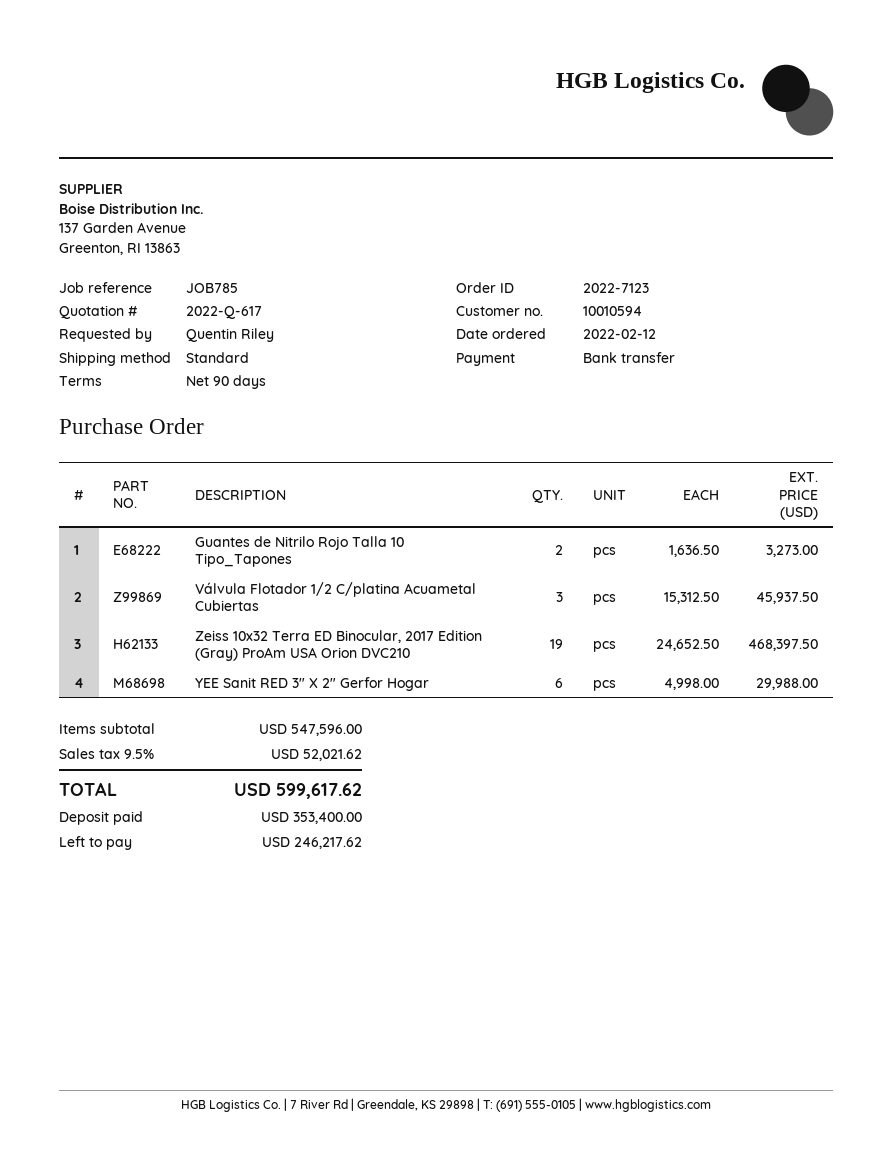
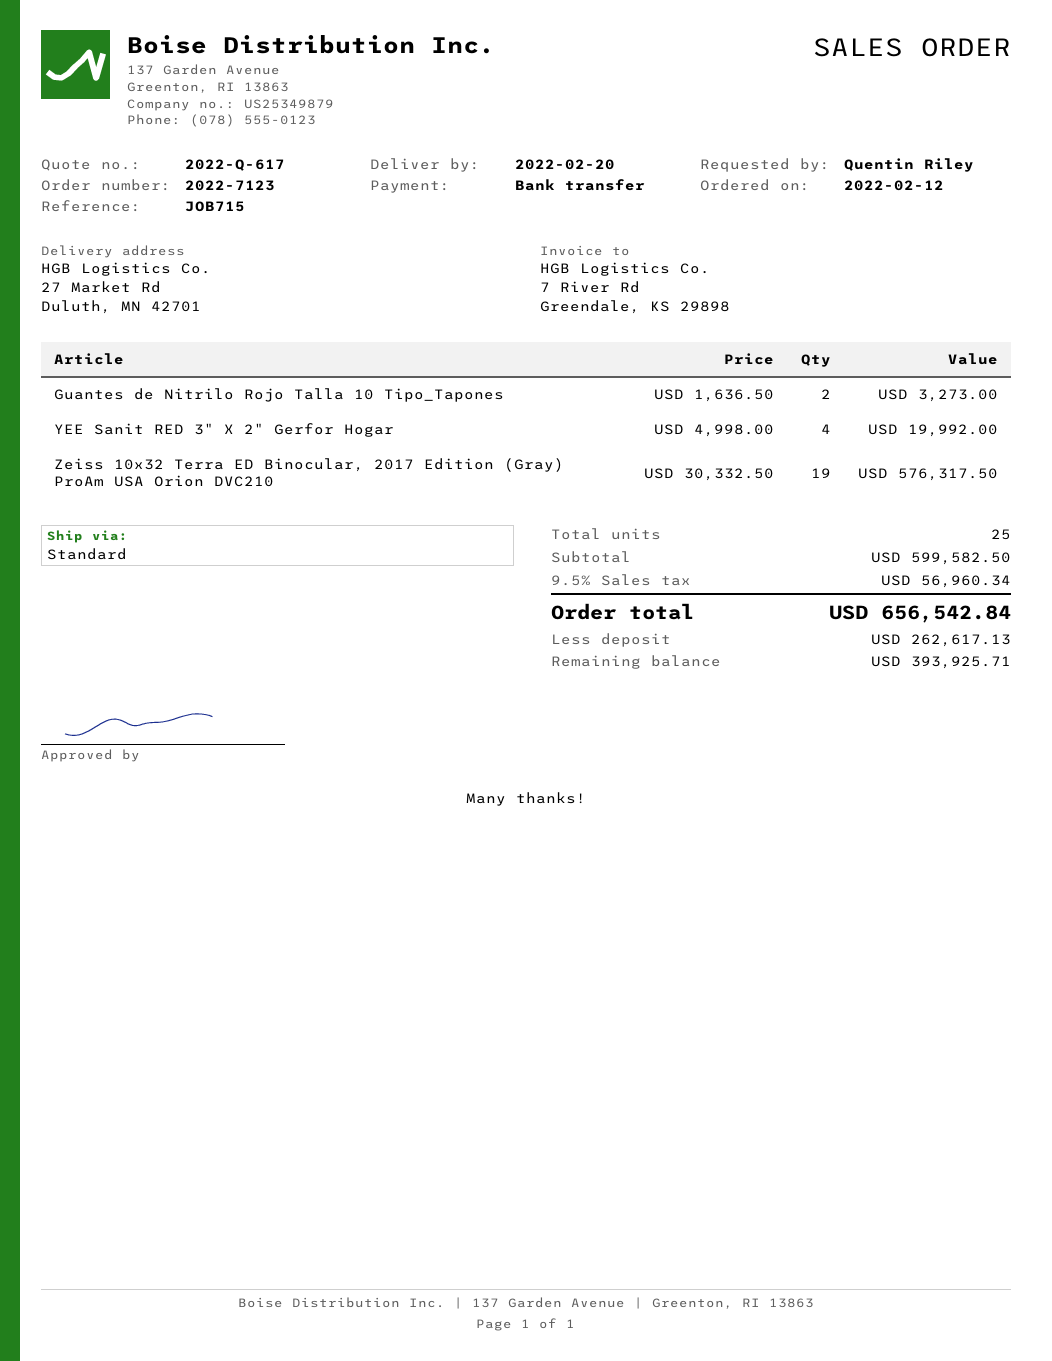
reference: JOB785 -> JOB715
Válvula Flotador 1/2 C/platina Acuametal Cubiertas: 3 x 15312.50 = 45937.50 -> none
Zeiss 10x32 Terra ED Binocular, 2017 Edition (Gray) ProAm USA Orion DVC210: 19 x 24652.50 = 468397.50 -> 19 x 30332.50 = 576317.50
YEE Sanit RED 3" X 2" Gerfor Hogar: 6 x 4998.00 = 29988.00 -> 4 x 4998.00 = 19992.00
subtotal: 547596.00 -> 599582.50
tax: 9.5% = 52021.62 -> 9.5% = 56960.34
total: 599617.62 -> 656542.84
deposit: 353400.00 -> 262617.13
balance: 246217.62 -> 393925.71

